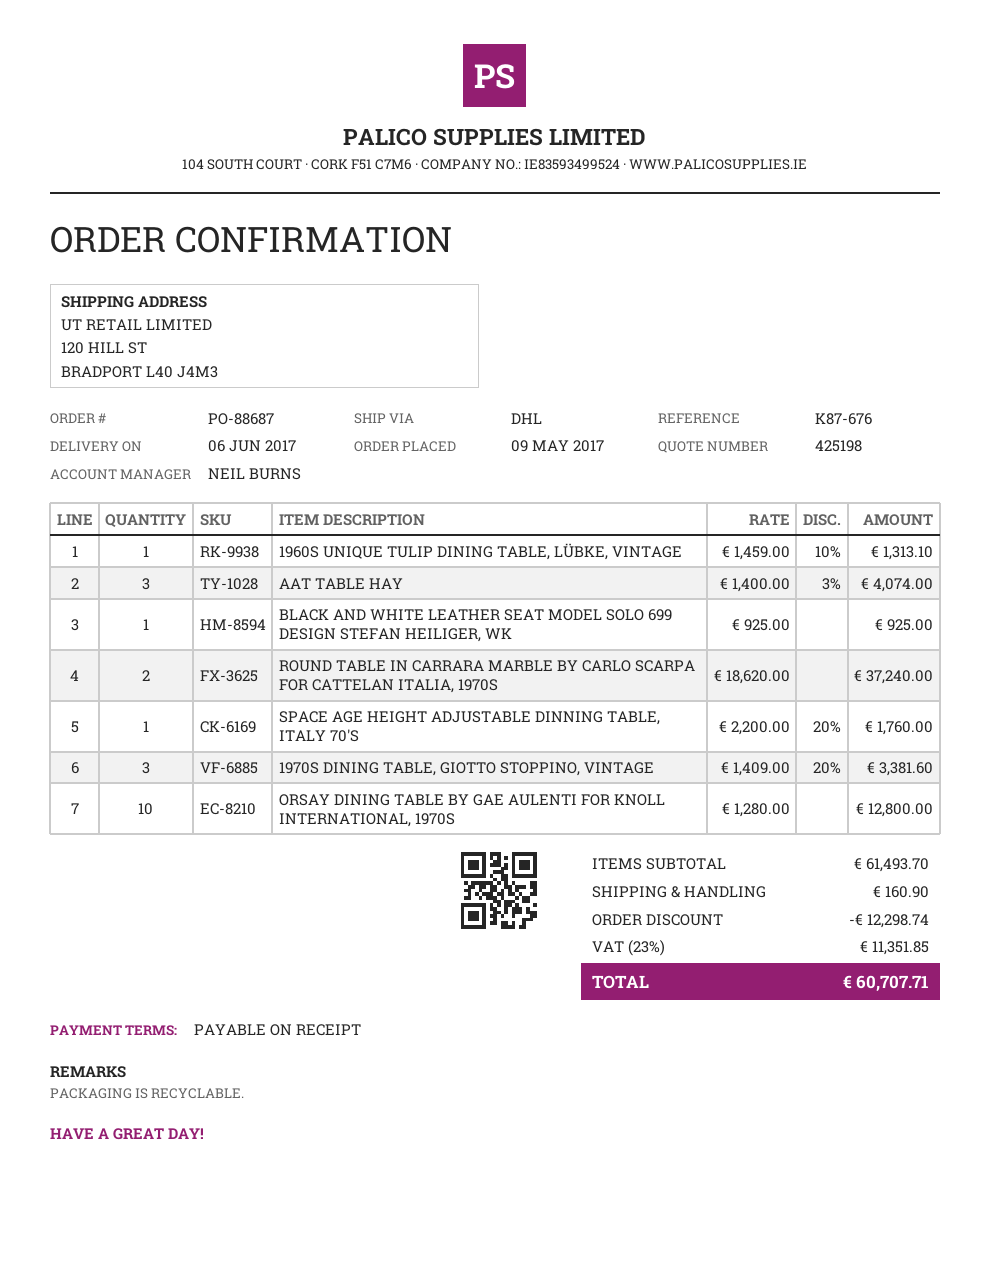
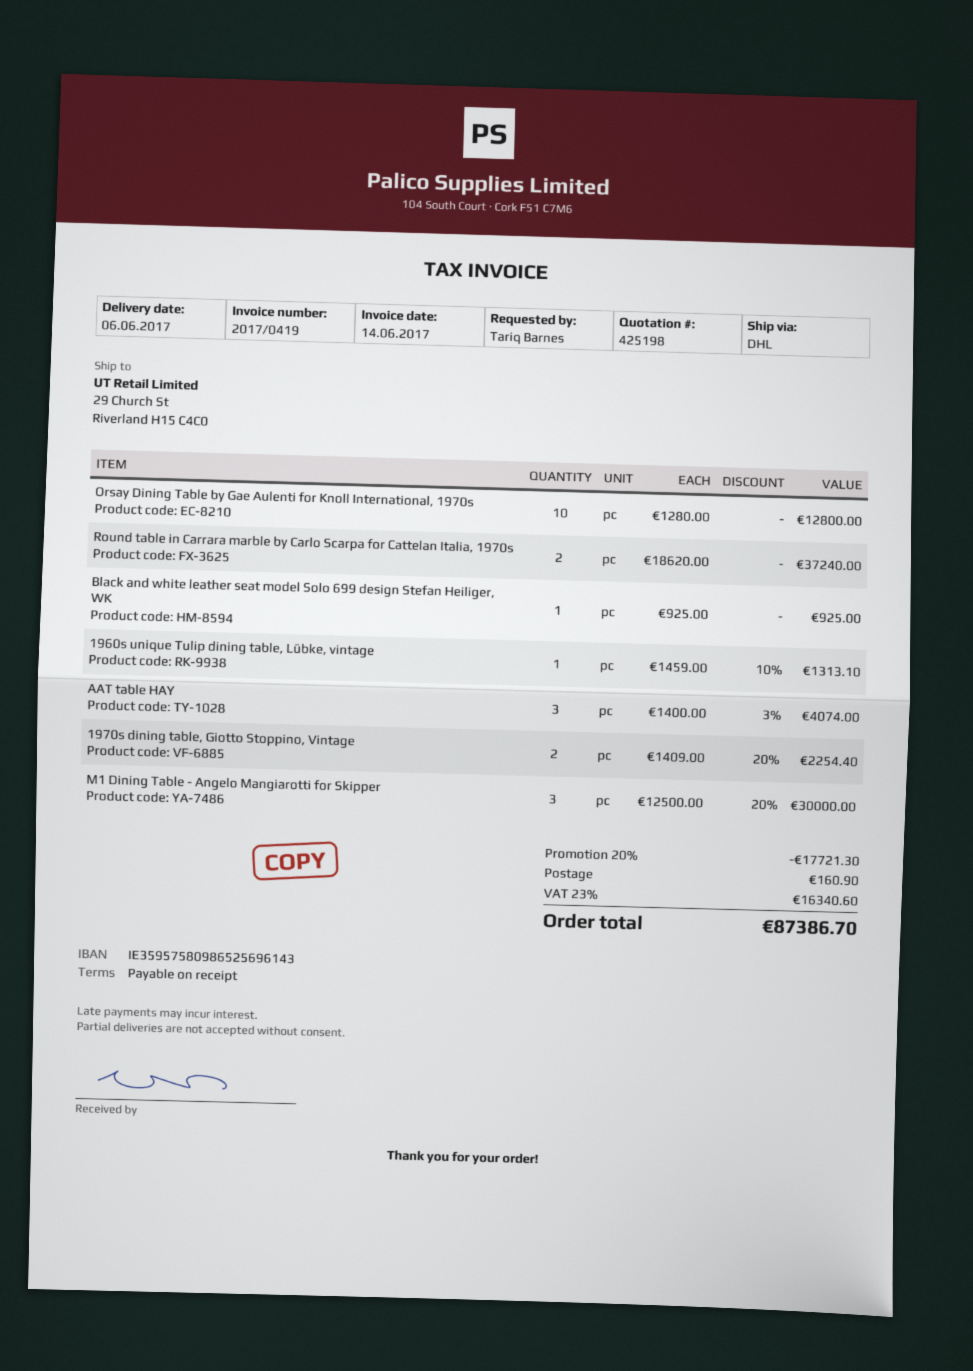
ship to: 120 HILL ST, BRADPORT L40 J4M3 -> 29 Church St, Riverland H15 C4C0
SPACE AGE HEIGHT ADJUSTABLE DINNING TABLE, ITALY 70'S: 1 x 2200.00 - 20% = 1760.00 -> none
1970S DINING TABLE, GIOTTO STOPPINO, VINTAGE: 3 x 1409.00 - 20% = 3381.60 -> 2 x 1409.00 - 20% = 2254.40
M1 Dining Table - Angelo Mangiarotti for Skipper: none -> 3 x 12500.00 - 20% = 30000.00
discount: 12298.74 -> 17721.30
tax: 23% = 11351.85 -> 23% = 16340.60
total: 60707.71 -> 87386.70

